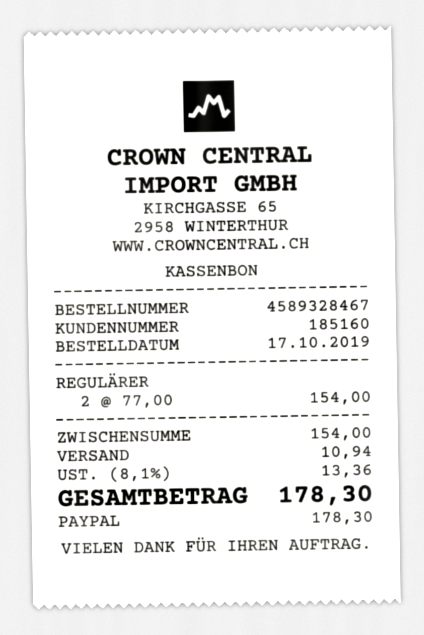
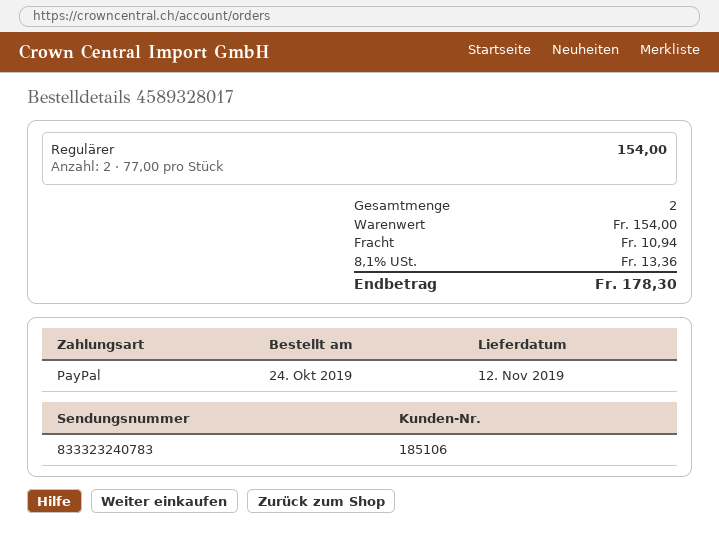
order number: 4589328467 -> 4589328017
order date: 2019-10-17 -> 2019-10-24
customer number: 185160 -> 185106

